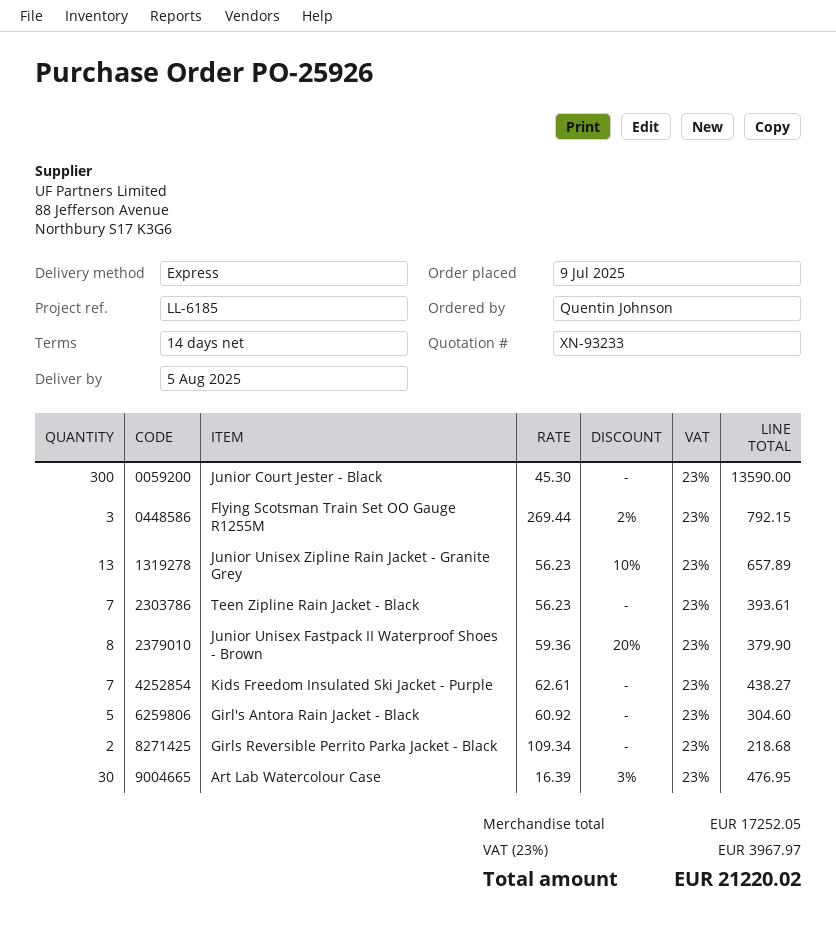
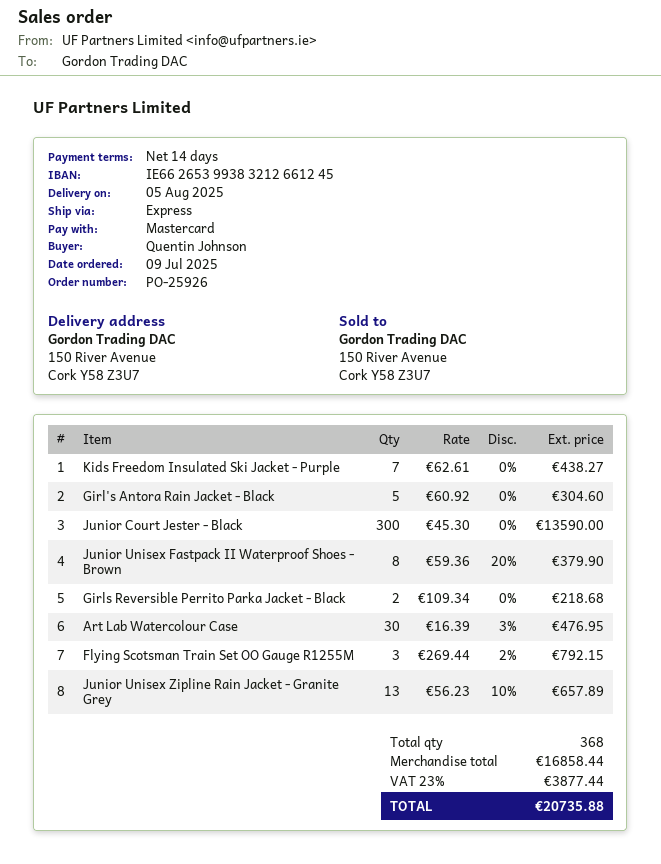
Teen Zipline Rain Jacket - Black: 7 x 56.23 = 393.61 -> none
subtotal: 17252.05 -> 16858.44
tax: 23% = 3967.97 -> 23% = 3877.44
total: 21220.02 -> 20735.88

